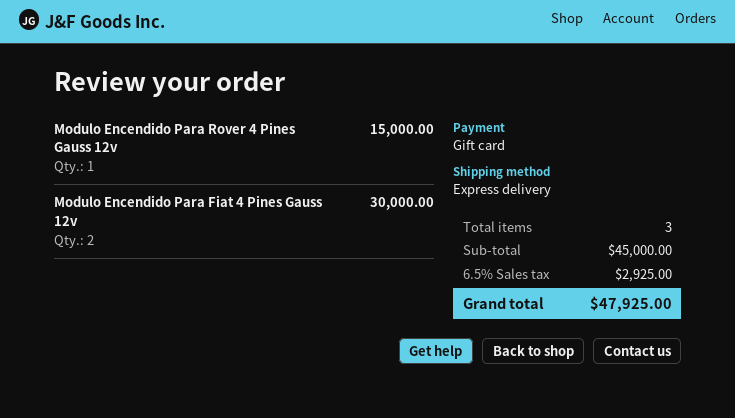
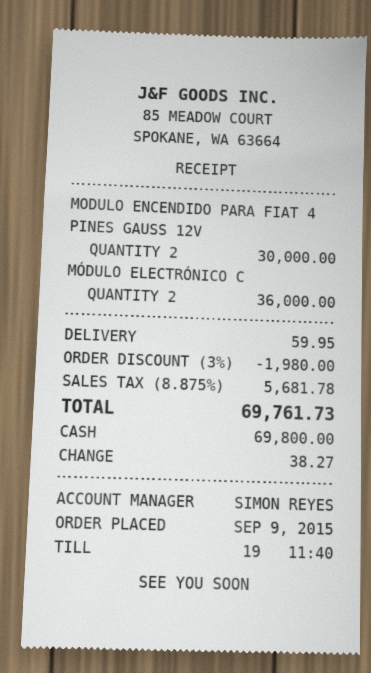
payment method: gift card -> cash
Modulo Encendido Para Rover 4 Pines Gauss 12v: 1 for 15000.00 -> none
MÓDULO ELECTRÓNICO C: none -> 2 for 36000.00
discount: none -> 3% = 1980.00
shipping: none -> 59.95
tax: 6.5% = 2925.00 -> 8.875% = 5681.78
total: 47925.00 -> 69761.73

